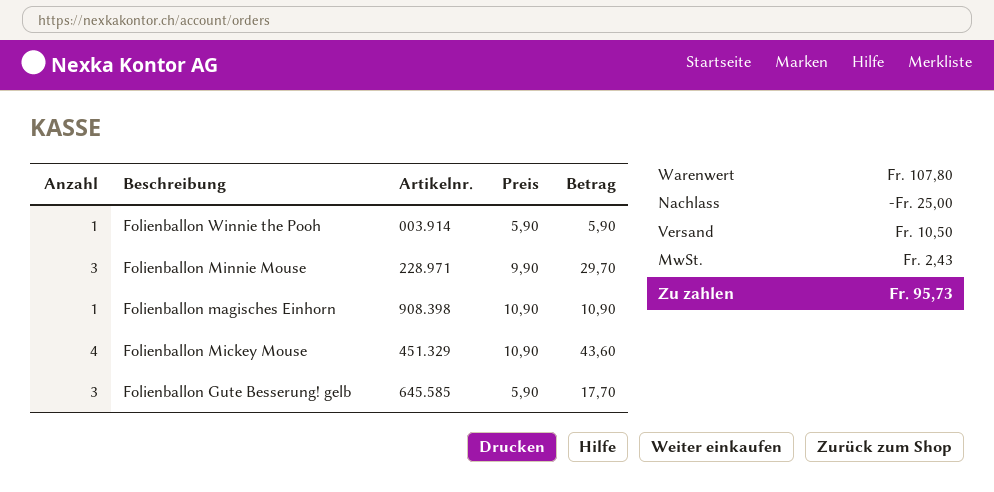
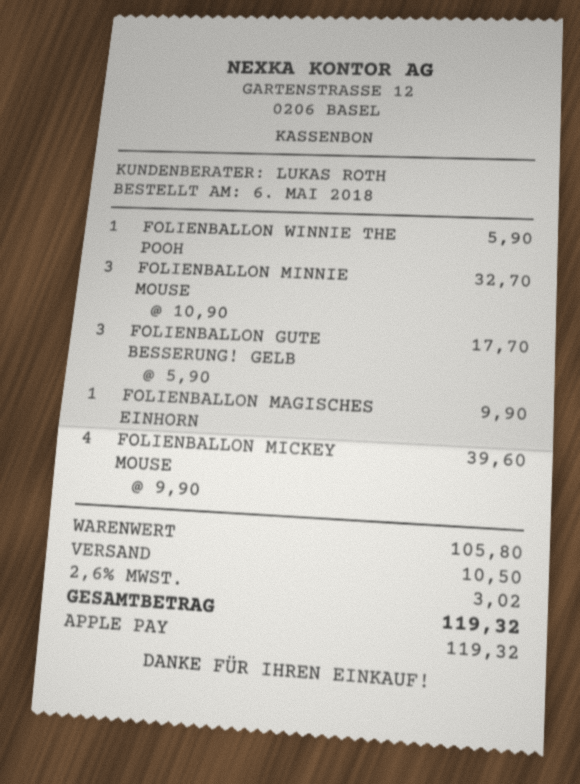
Folienballon Minnie Mouse: 3 x 9.90 = 29.70 -> 3 x 10.90 = 32.70
Folienballon magisches Einhorn: 1 x 10.90 = 10.90 -> 1 x 9.90 = 9.90
Folienballon Mickey Mouse: 4 x 10.90 = 43.60 -> 4 x 9.90 = 39.60
subtotal: 107.80 -> 105.80
discount: 25.00 -> none
tax: 2.43 -> 3.02
total: 95.73 -> 119.32

